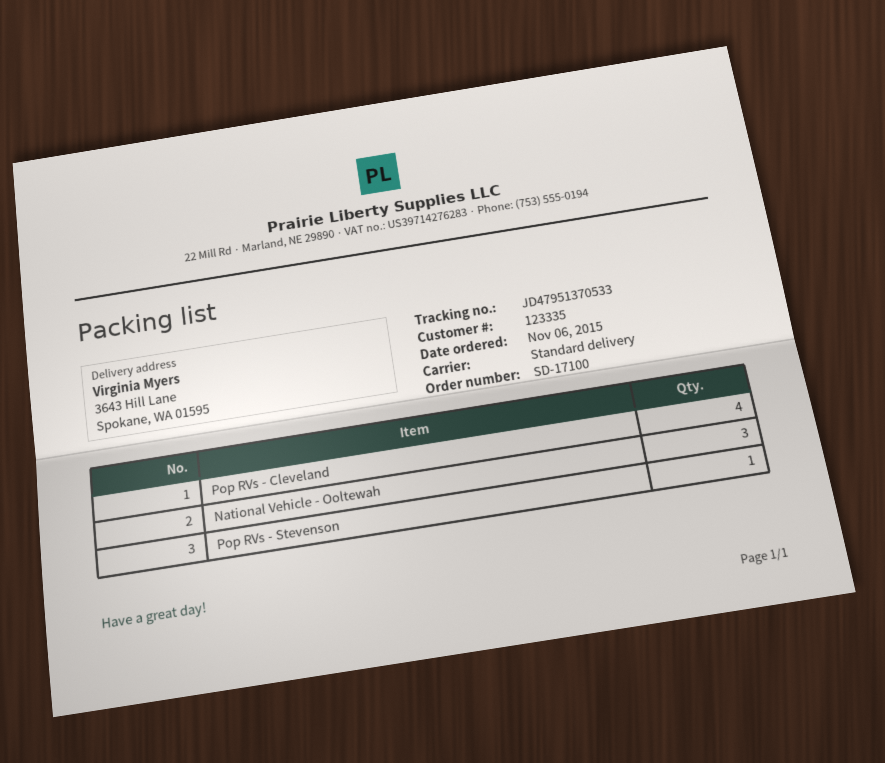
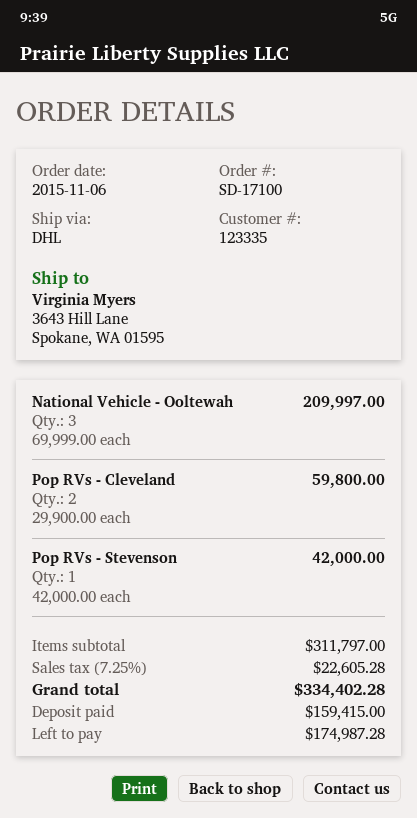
shipping method: standard -> DHL
Pop RVs - Cleveland: 4 -> 2

